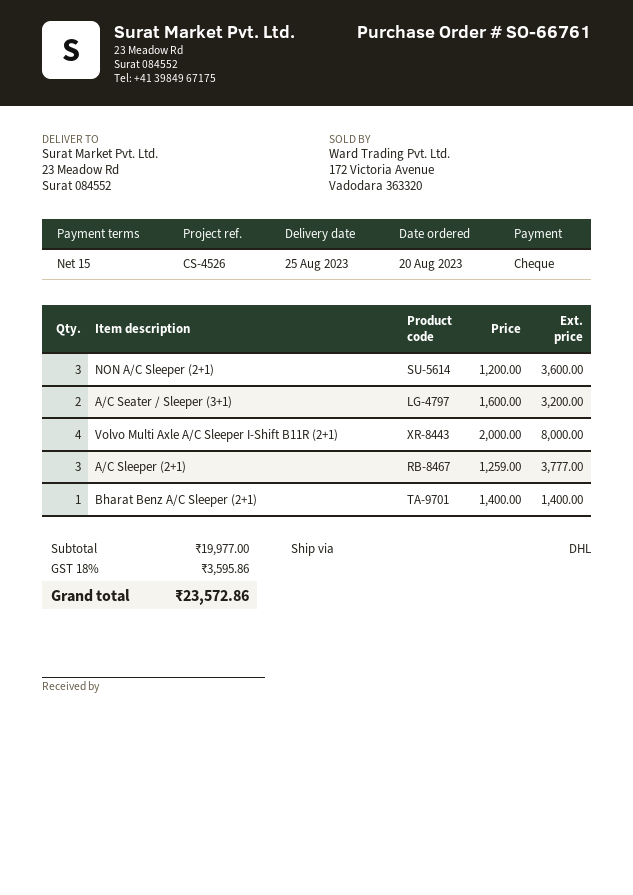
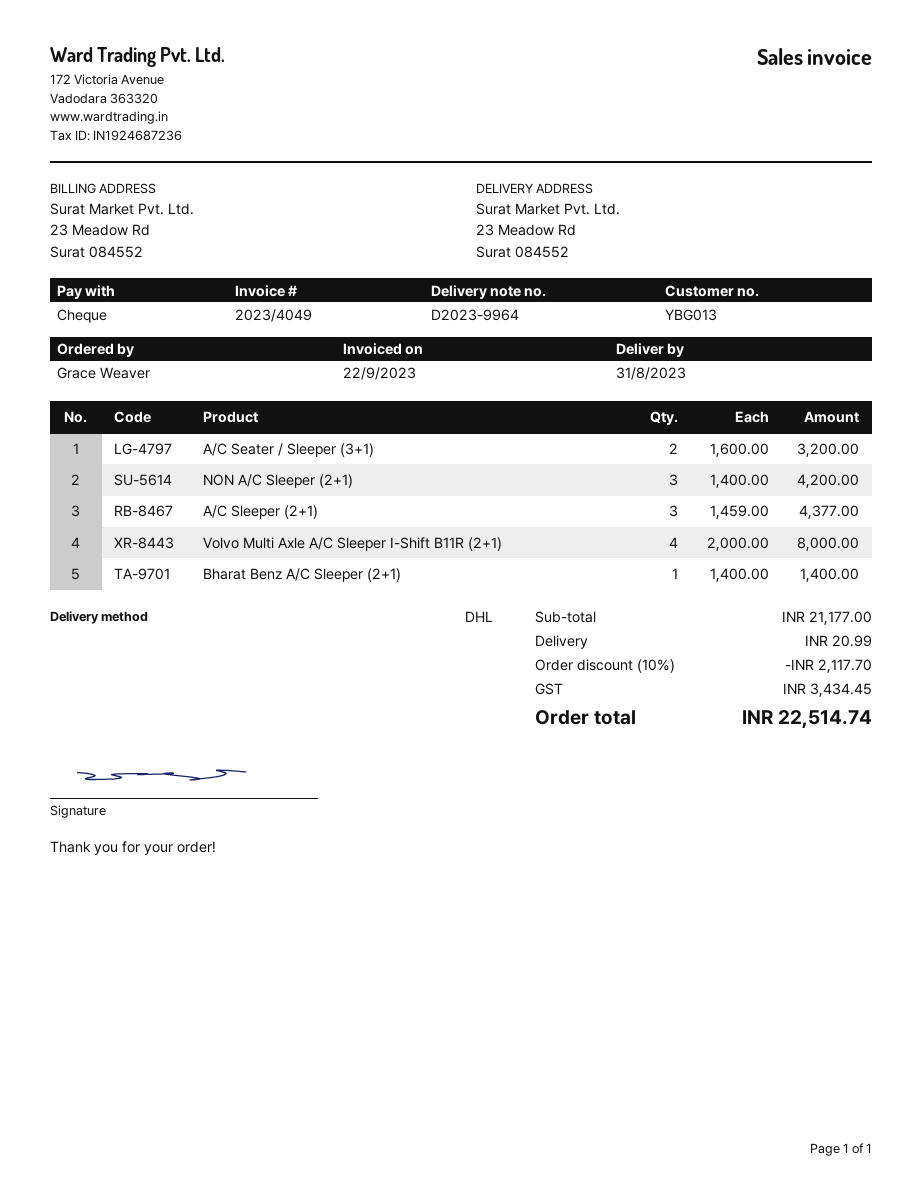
delivery date: 2023-08-25 -> 2023-08-31
NON A/C Sleeper (2+1): 3 x 1200.00 = 3600.00 -> 3 x 1400.00 = 4200.00
A/C Sleeper (2+1): 3 x 1259.00 = 3777.00 -> 3 x 1459.00 = 4377.00
subtotal: 19977.00 -> 21177.00
discount: none -> 10% = 2117.70
shipping: none -> 20.99
tax: 3595.86 -> 3434.45
total: 23572.86 -> 22514.74

